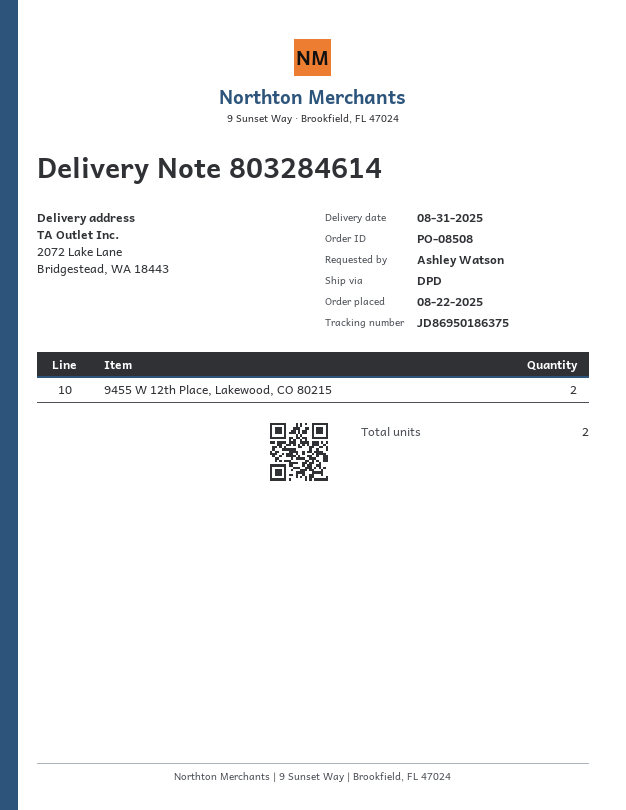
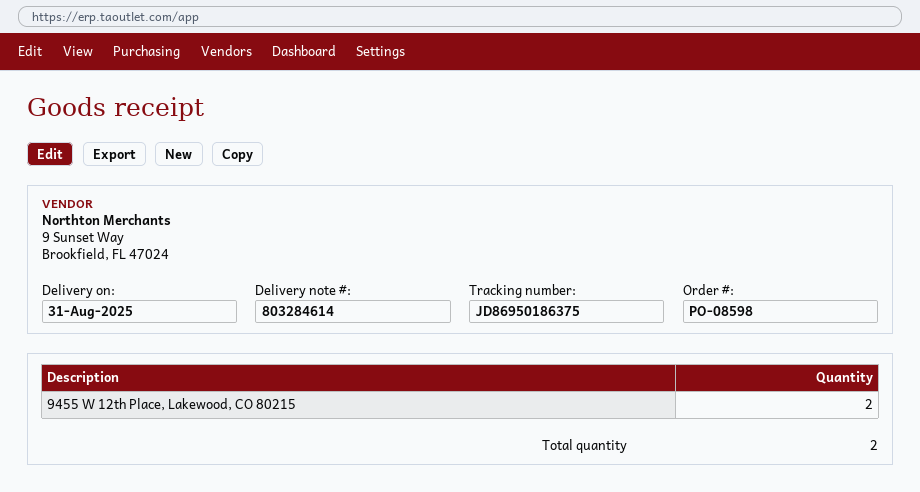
order number: PO-08508 -> PO-08598

